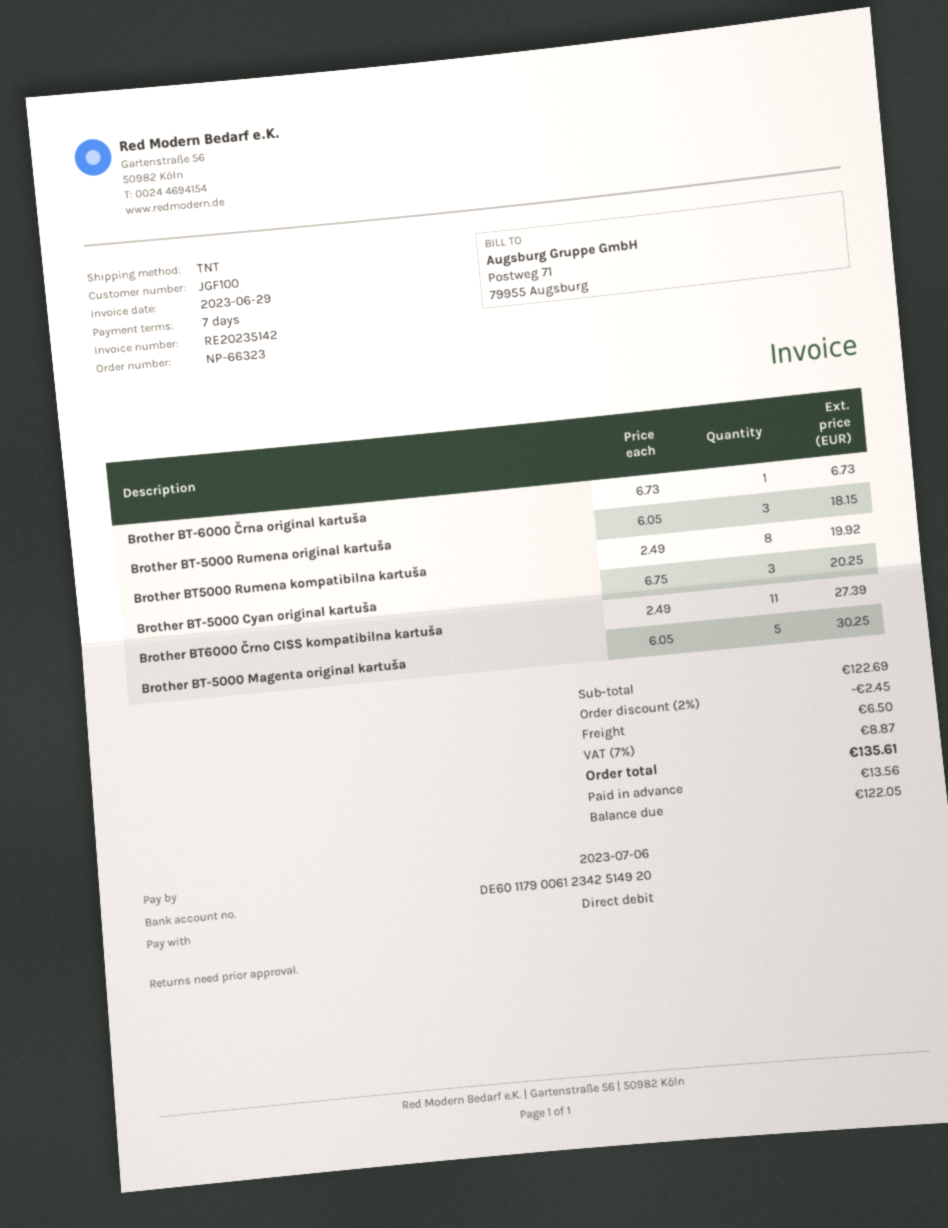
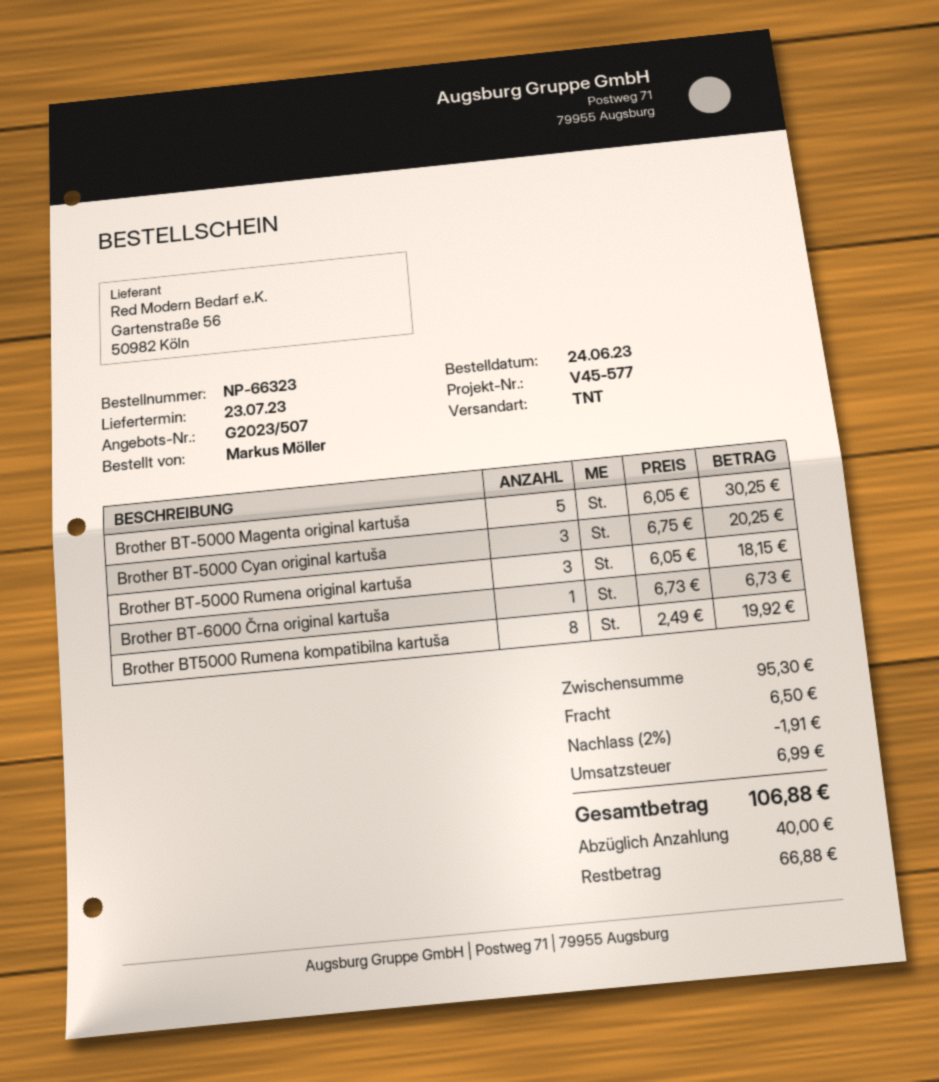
Brother BT6000 Črno CISS kompatibilna kartuša: 11 x 2.49 = 27.39 -> none
subtotal: 122.69 -> 95.30
discount: 2% = 2.45 -> 2% = 1.91
tax: 8.87 -> 6.99
total: 135.61 -> 106.88
deposit: 13.56 -> 40.00
balance: 122.05 -> 66.88

